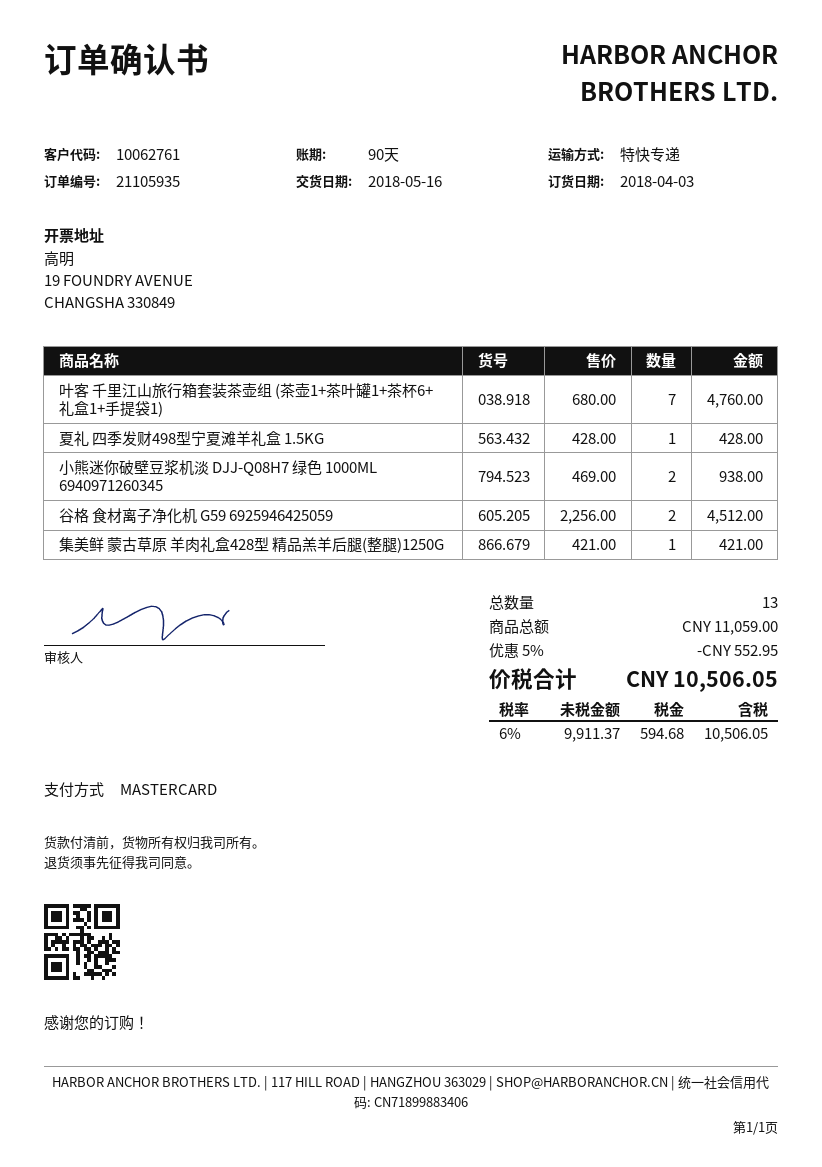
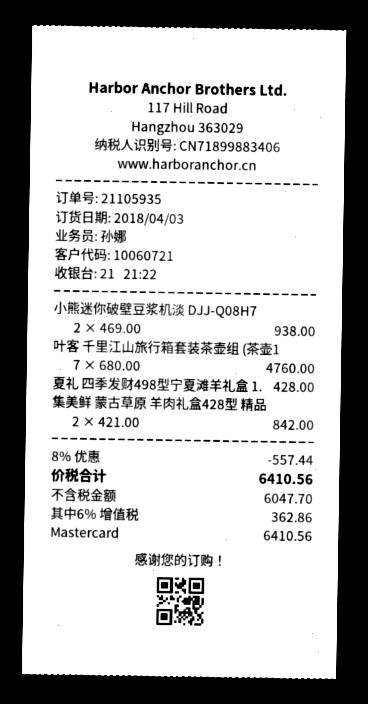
customer number: 10062761 -> 10060721
谷格 食材离子净化机 G59 6925946425059: 2 x 2256.00 = 4512.00 -> none
集美鲜 蒙古草原 羊肉礼盒428型 精品羔羊后腿(整腿)1250G: 1 x 421.00 = 421.00 -> 2 x 421.00 = 842.00
discount: 5% = 552.95 -> 8% = 557.44
net: 9911.37 -> 6047.70
tax: 6% = 594.68 -> 6% = 362.86
total: 10506.05 -> 6410.56

